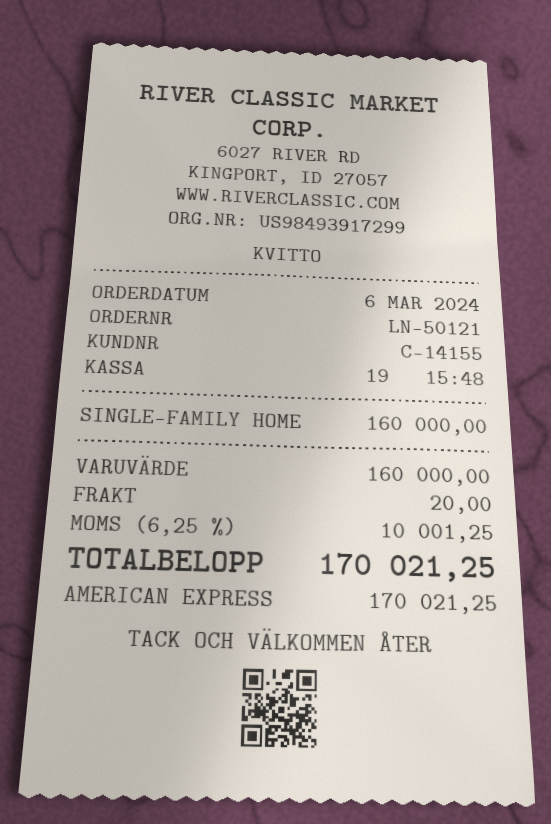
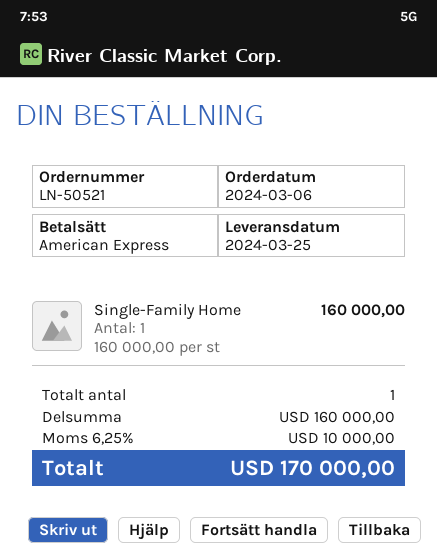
order number: LN-50121 -> LN-50521
shipping: 20.00 -> none
tax: 6.25% = 10001.25 -> 6.25% = 10000.00
total: 170021.25 -> 170000.00

